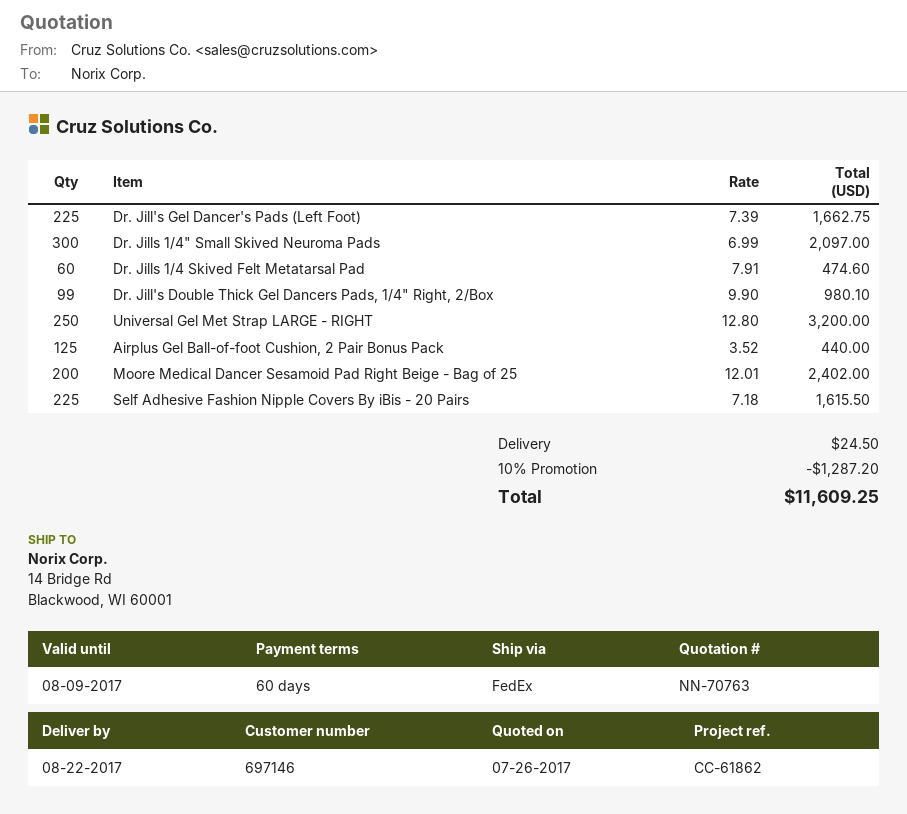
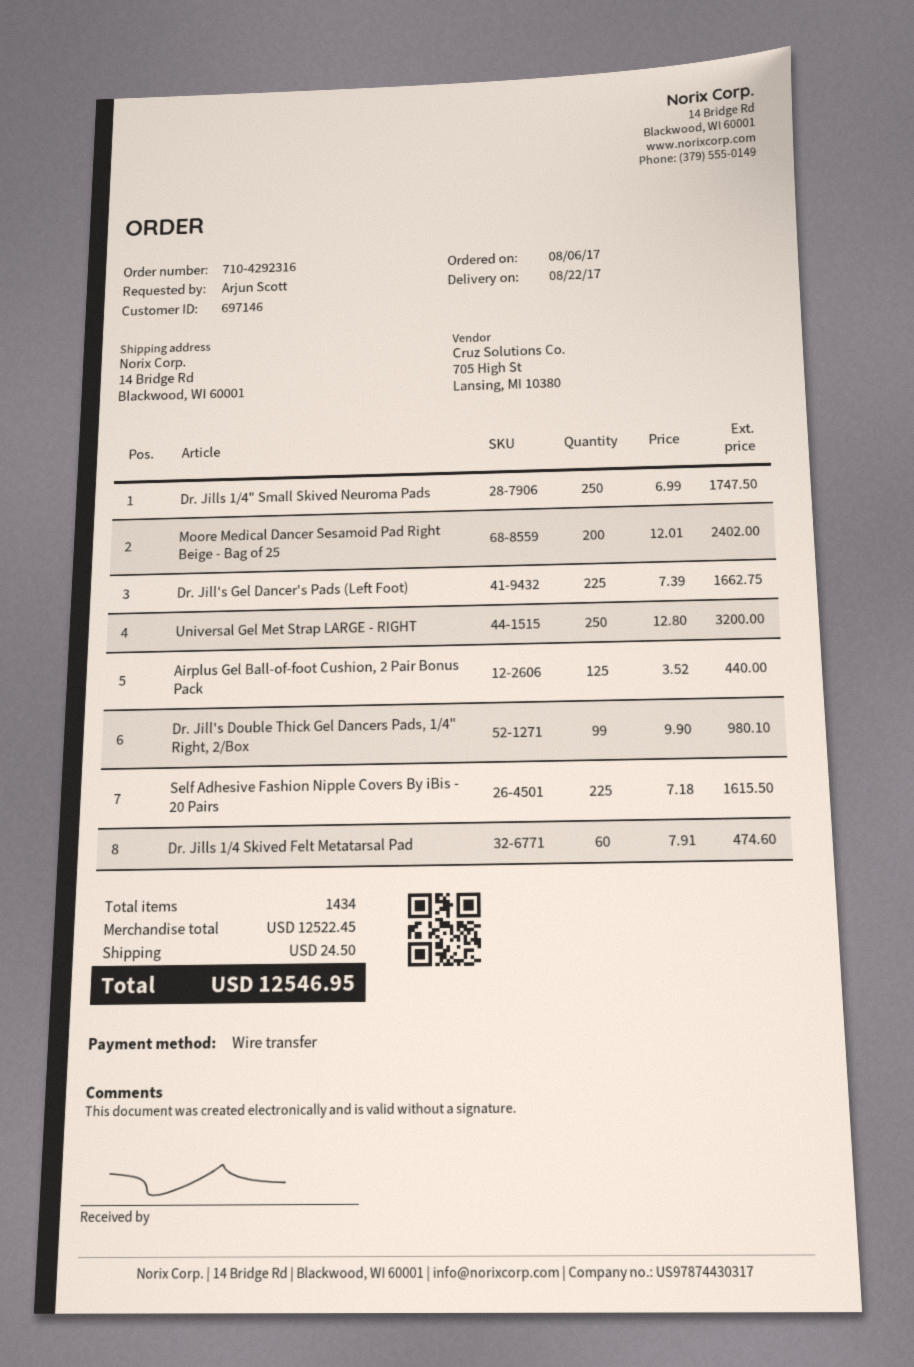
Dr. Jills 1/4" Small Skived Neuroma Pads: 300 x 6.99 = 2097.00 -> 250 x 6.99 = 1747.50
discount: 10% = 1287.20 -> none
total: 11609.25 -> 12546.95

